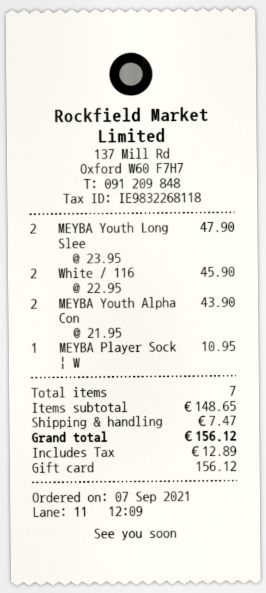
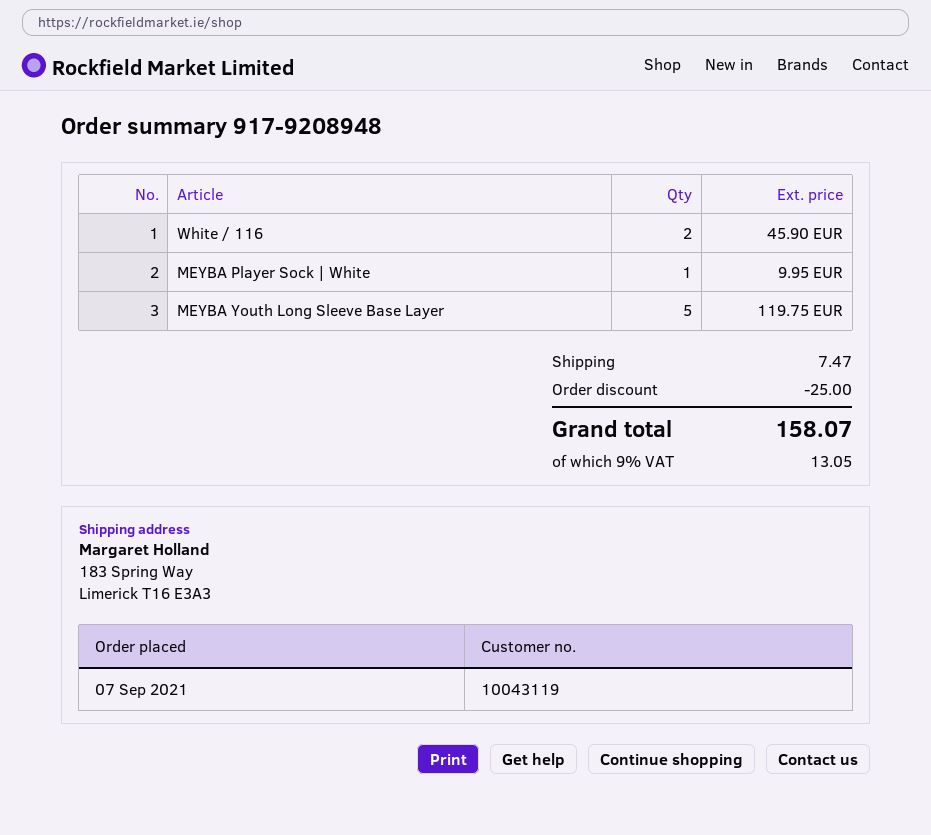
MEYBA Youth Long Slee: 2 for 47.90 -> 5 for 119.75
MEYBA Youth Alpha Con: 2 for 43.90 -> none
MEYBA Player Sock | W: 1 for 10.95 -> 1 for 9.95
discount: none -> 25.00
tax: 12.89 -> 13.05
total: 156.12 -> 158.07

